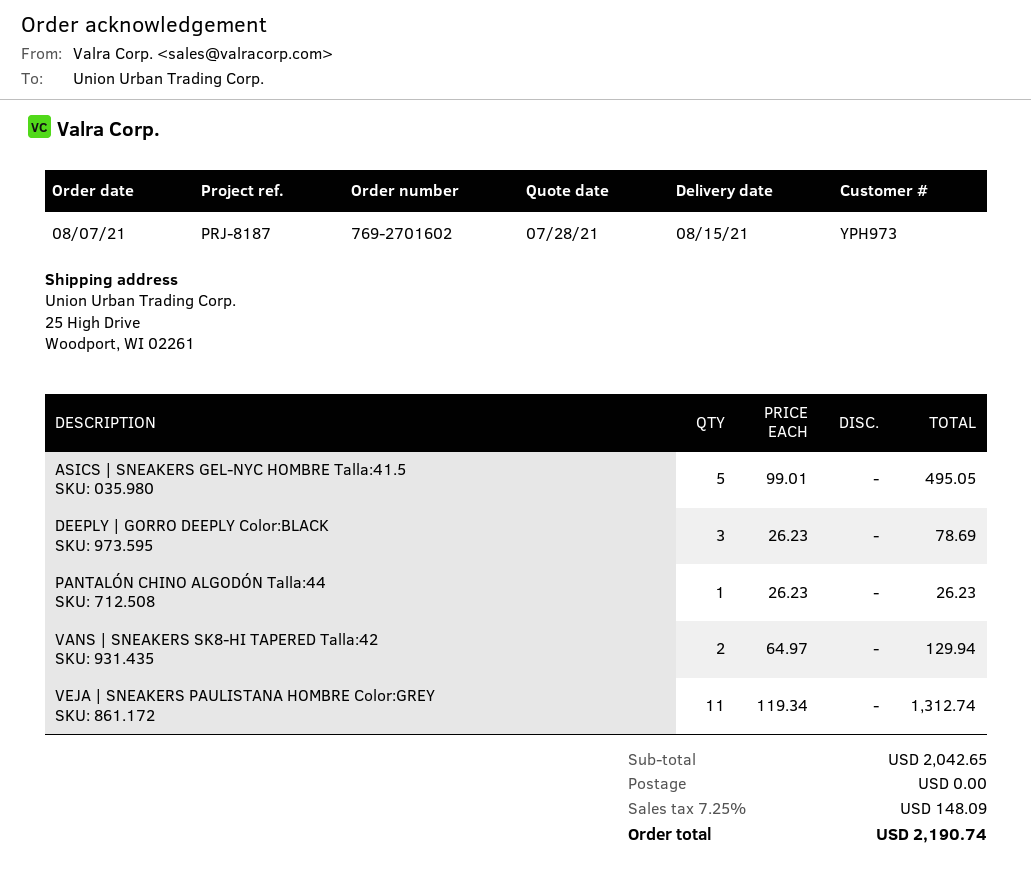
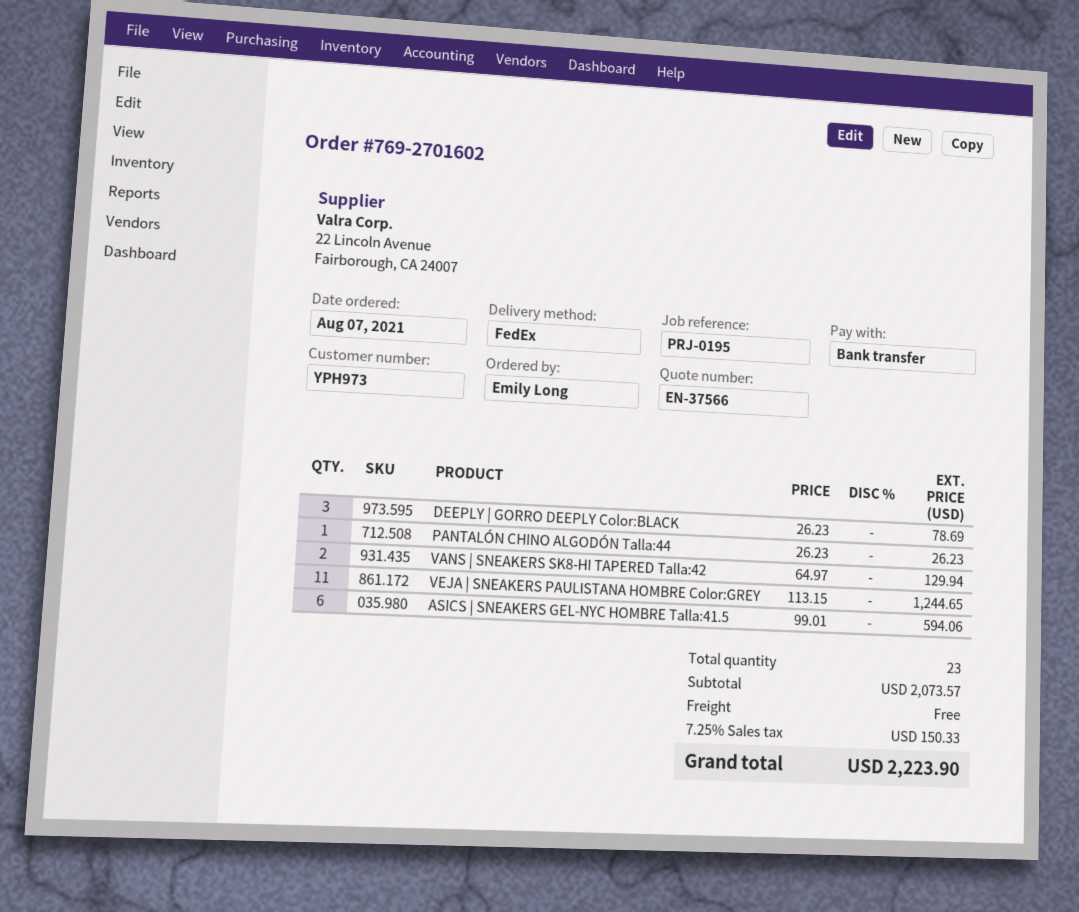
reference: PRJ-8187 -> PRJ-0195
ASICS | SNEAKERS GEL-NYC HOMBRE Talla:41.5: 5 x 99.01 = 495.05 -> 6 x 99.01 = 594.06
VEJA | SNEAKERS PAULISTANA HOMBRE Color:GREY: 11 x 119.34 = 1312.74 -> 11 x 113.15 = 1244.65
subtotal: 2042.65 -> 2073.57
tax: 7.25% = 148.09 -> 7.25% = 150.33
total: 2190.74 -> 2223.90

